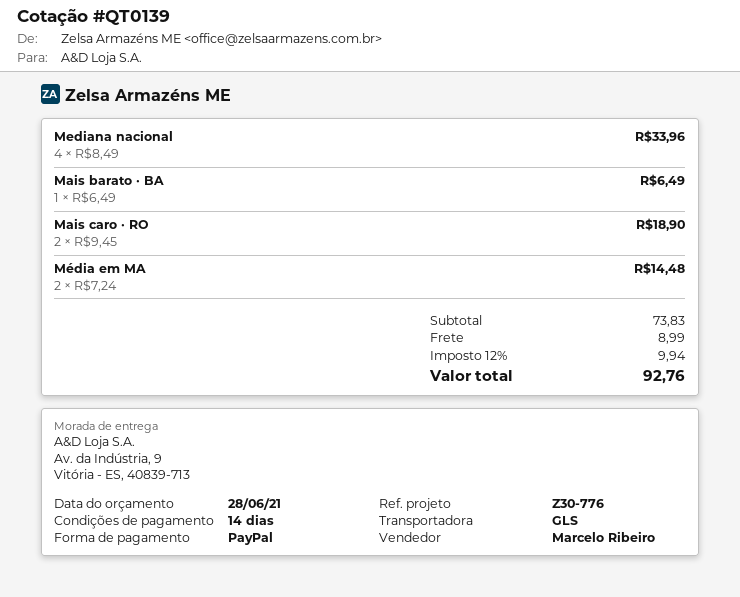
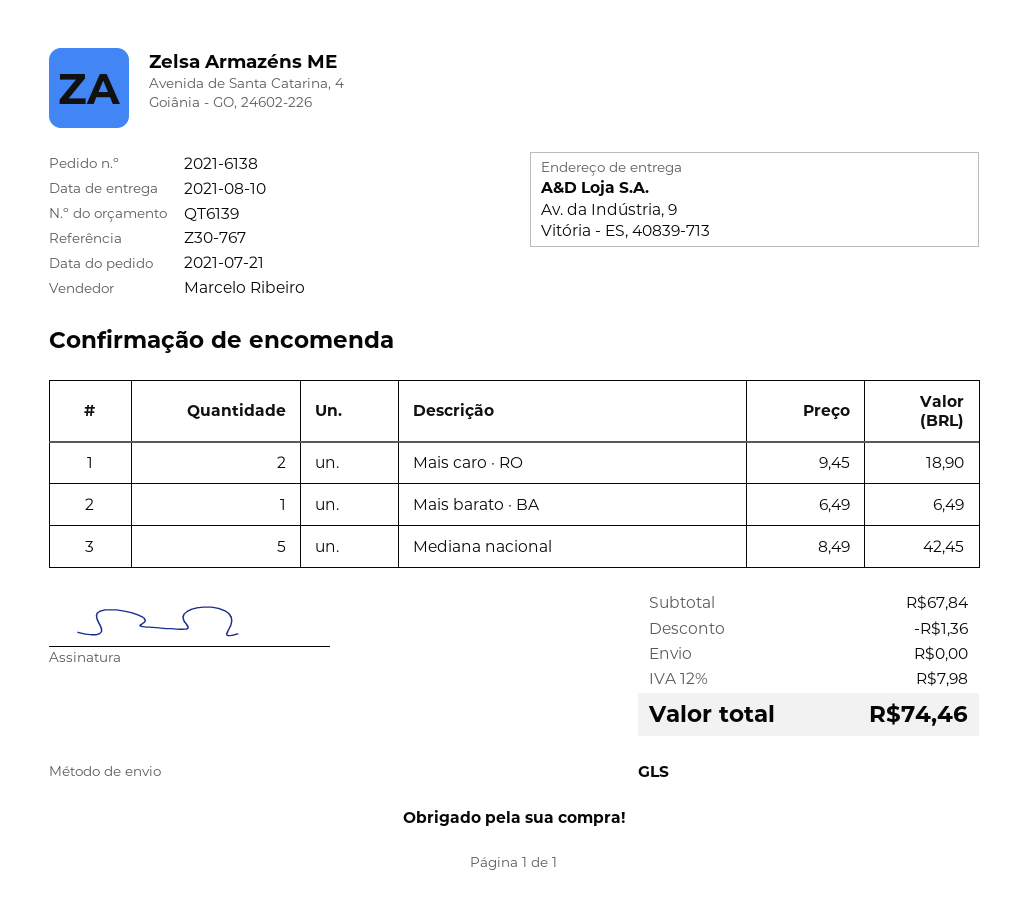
quote number: QT0139 -> QT6139
reference: Z30-776 -> Z30-767
Mediana nacional: 4 x 8.49 = 33.96 -> 5 x 8.49 = 42.45
Média em MA: 2 x 7.24 = 14.48 -> none
subtotal: 73.83 -> 67.84
discount: none -> 1.36
shipping: 8.99 -> 0.00
tax: 12% = 9.94 -> 12% = 7.98
total: 92.76 -> 74.46

